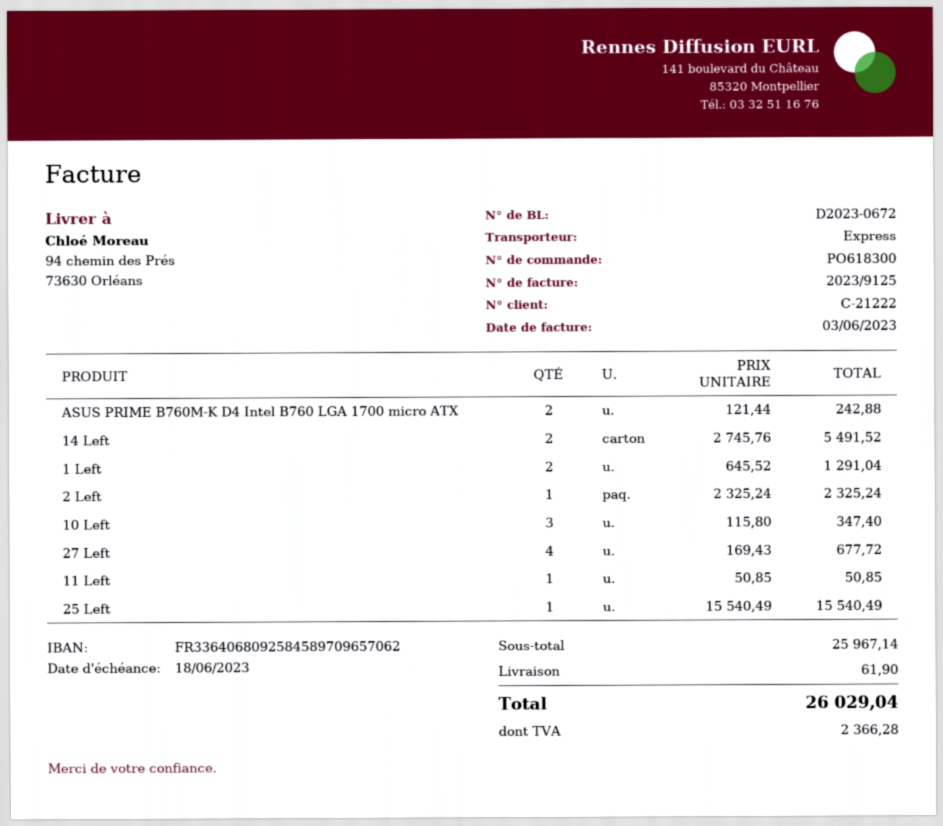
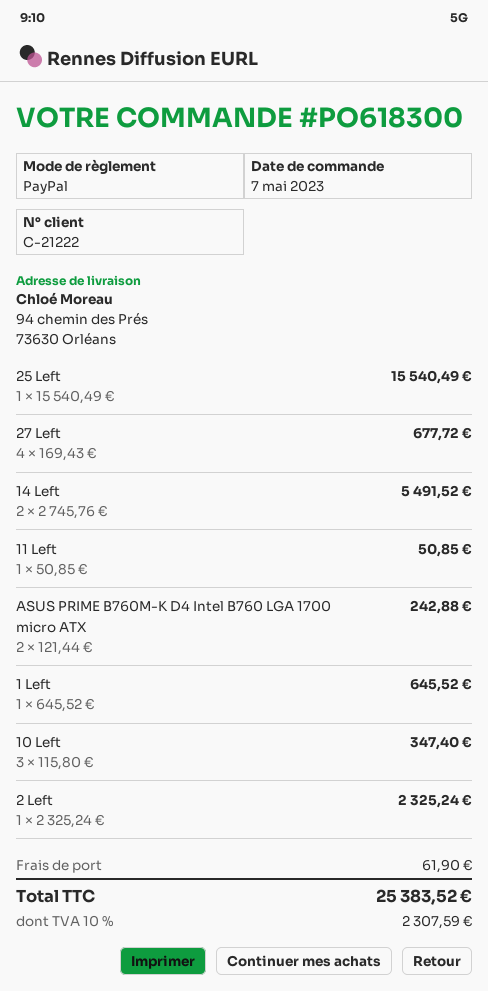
1 Left: 2 x 645.52 = 1291.04 -> 1 x 645.52 = 645.52
tax: 2366.28 -> 2307.59
total: 26029.04 -> 25383.52

